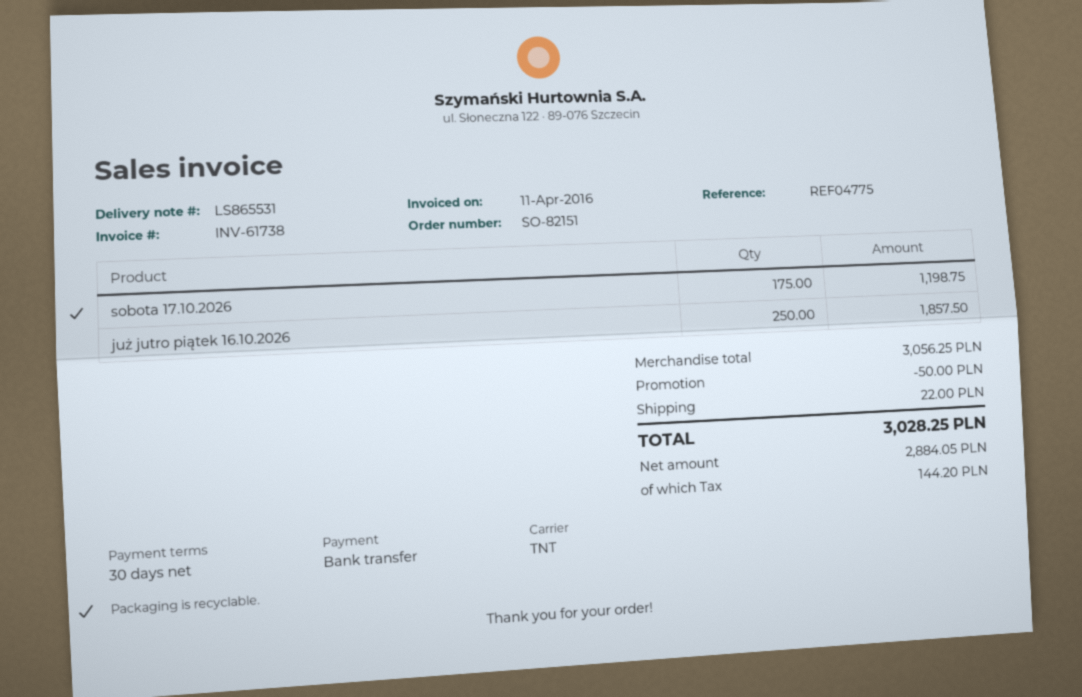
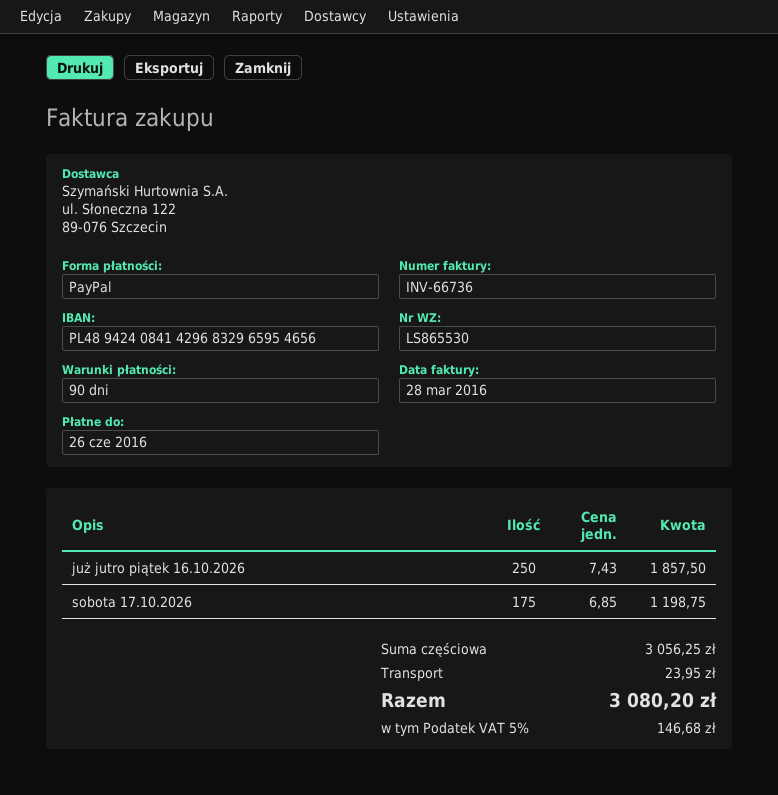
delivery note number: LS865531 -> LS865530
invoice number: INV-61738 -> INV-66736
invoice date: 2016-04-11 -> 2016-03-28
payment terms: 30 days -> 90 days
payment method: bank transfer -> PayPal
discount: 50.00 -> none
shipping: 22.00 -> 23.95
tax: 144.20 -> 146.68
total: 3028.25 -> 3080.20

